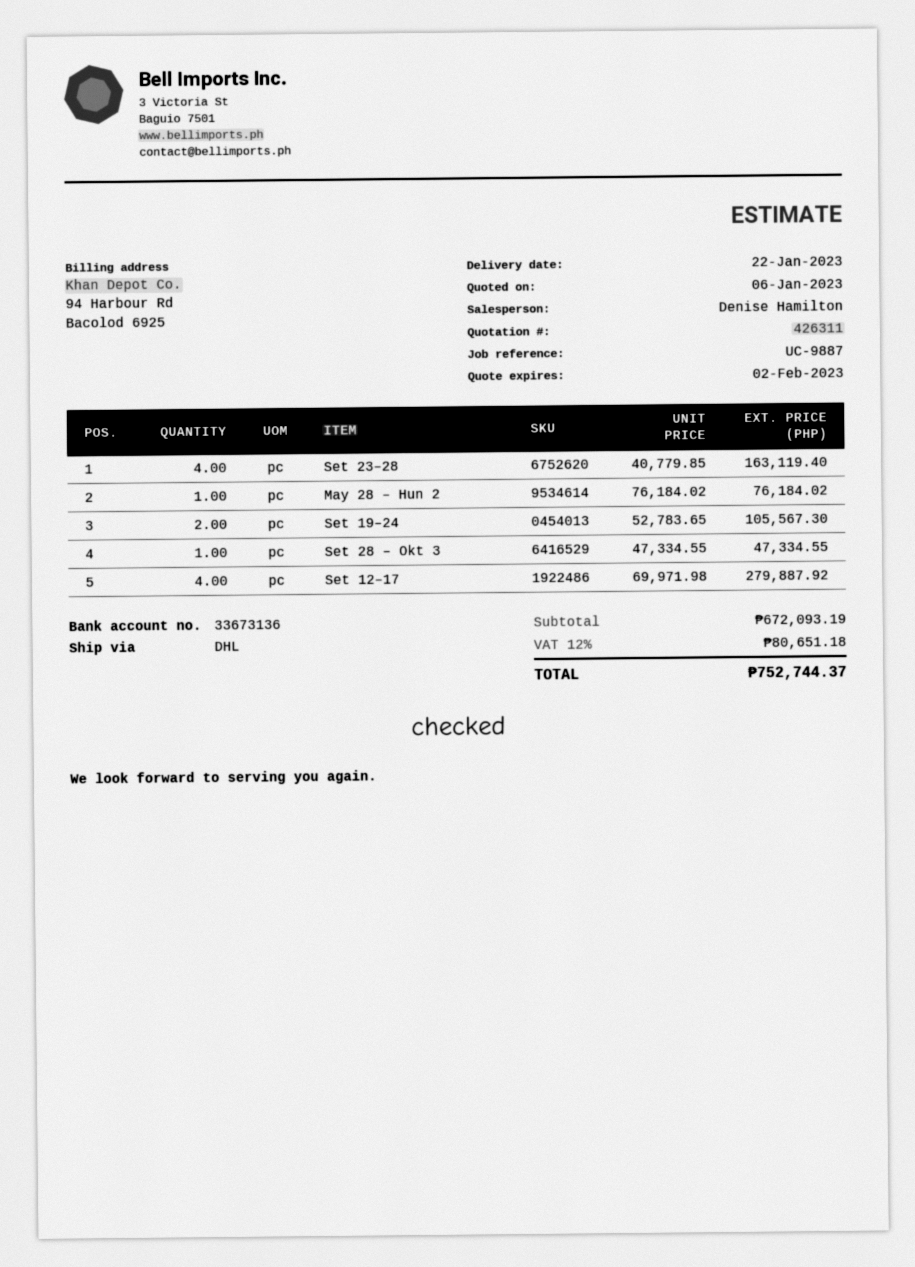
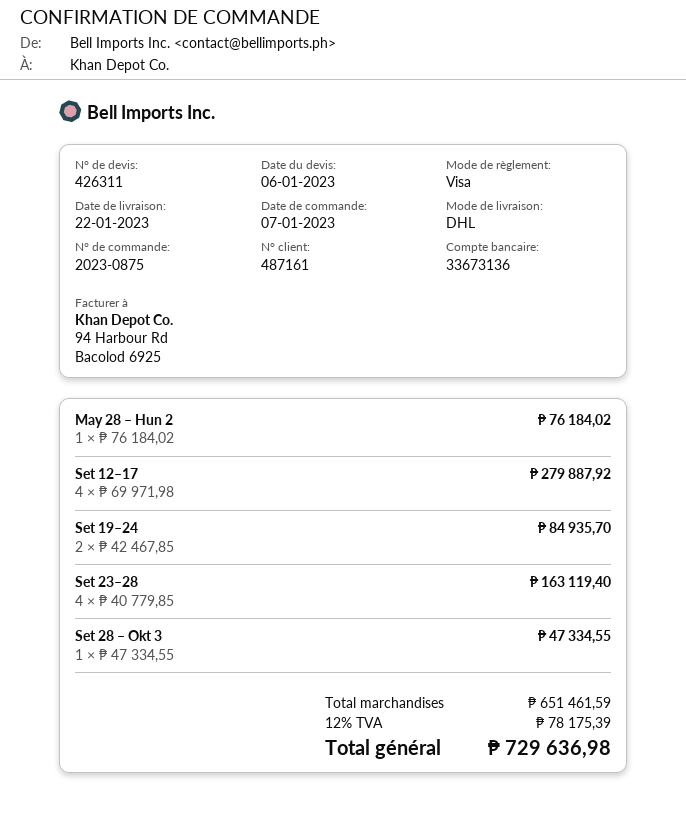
Set 19–24: 2 x 52783.65 = 105567.30 -> 2 x 42467.85 = 84935.70
subtotal: 672093.19 -> 651461.59
tax: 12% = 80651.18 -> 12% = 78175.39
total: 752744.37 -> 729636.98

